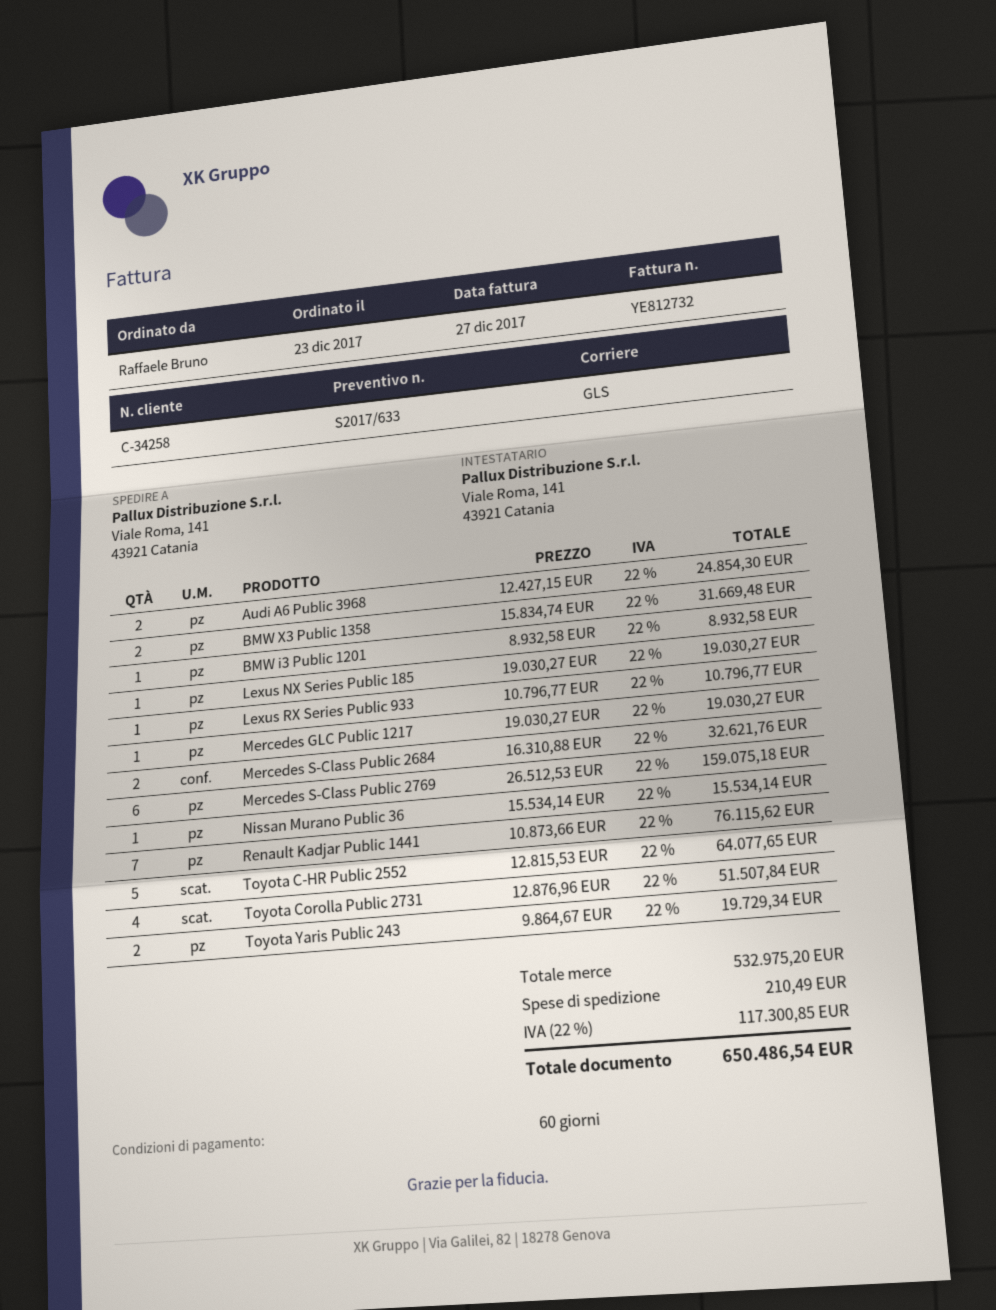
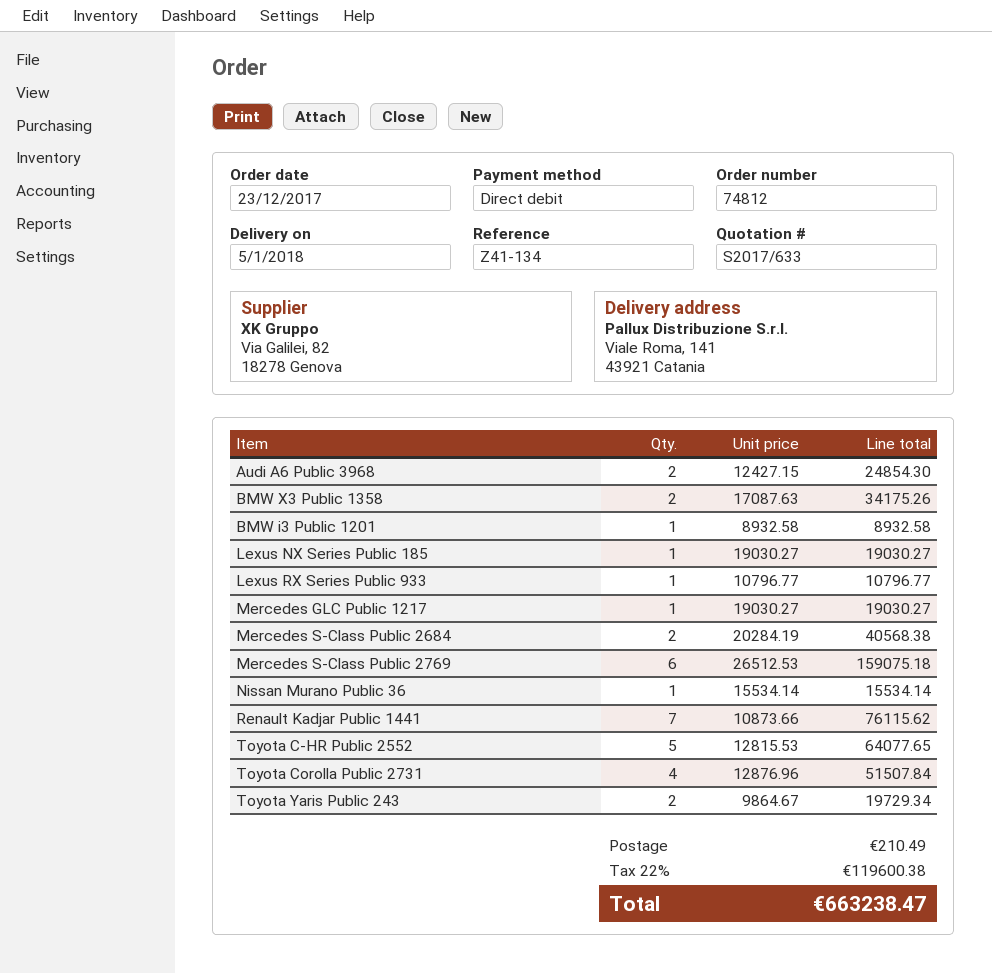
BMW X3 Public 1358: 2 x 15834.74 = 31669.48 -> 2 x 17087.63 = 34175.26
Mercedes S-Class Public 2684: 2 x 16310.88 = 32621.76 -> 2 x 20284.19 = 40568.38
tax: 22% = 117300.85 -> 22% = 119600.38
total: 650486.54 -> 663238.47

